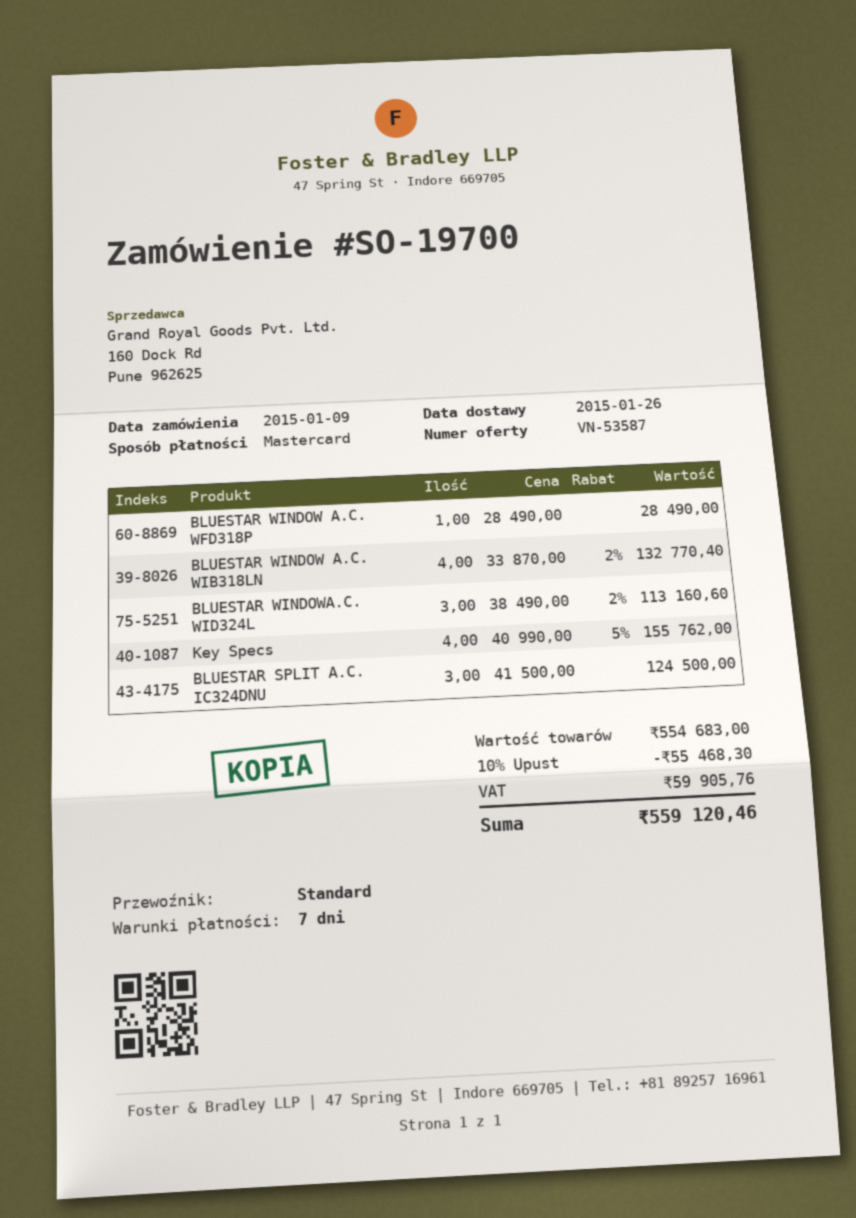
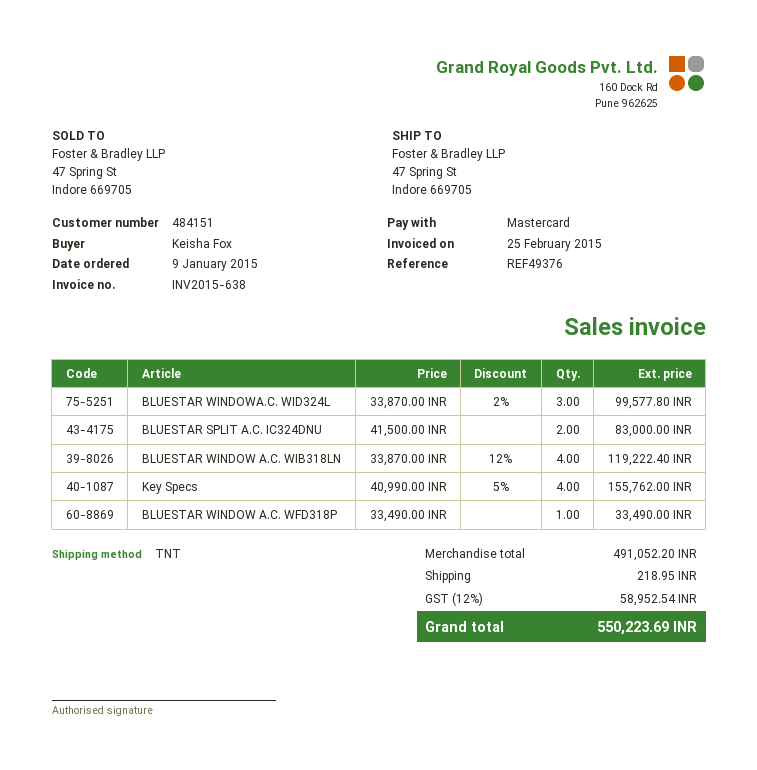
shipping method: standard -> TNT
BLUESTAR WINDOW A.C. WFD318P: 1 x 28490.00 = 28490.00 -> 1 x 33490.00 = 33490.00
BLUESTAR WINDOW A.C. WIB318LN: 4 x 33870.00 - 2% = 132770.40 -> 4 x 33870.00 - 12% = 119222.40
BLUESTAR WINDOWA.C. WID324L: 3 x 38490.00 - 2% = 113160.60 -> 3 x 33870.00 - 2% = 99577.80
BLUESTAR SPLIT A.C. IC324DNU: 3 x 41500.00 = 124500.00 -> 2 x 41500.00 = 83000.00
subtotal: 554683.00 -> 491052.20
discount: 10% = 55468.30 -> none
shipping: none -> 218.95
tax: 59905.76 -> 58952.54
total: 559120.46 -> 550223.69

